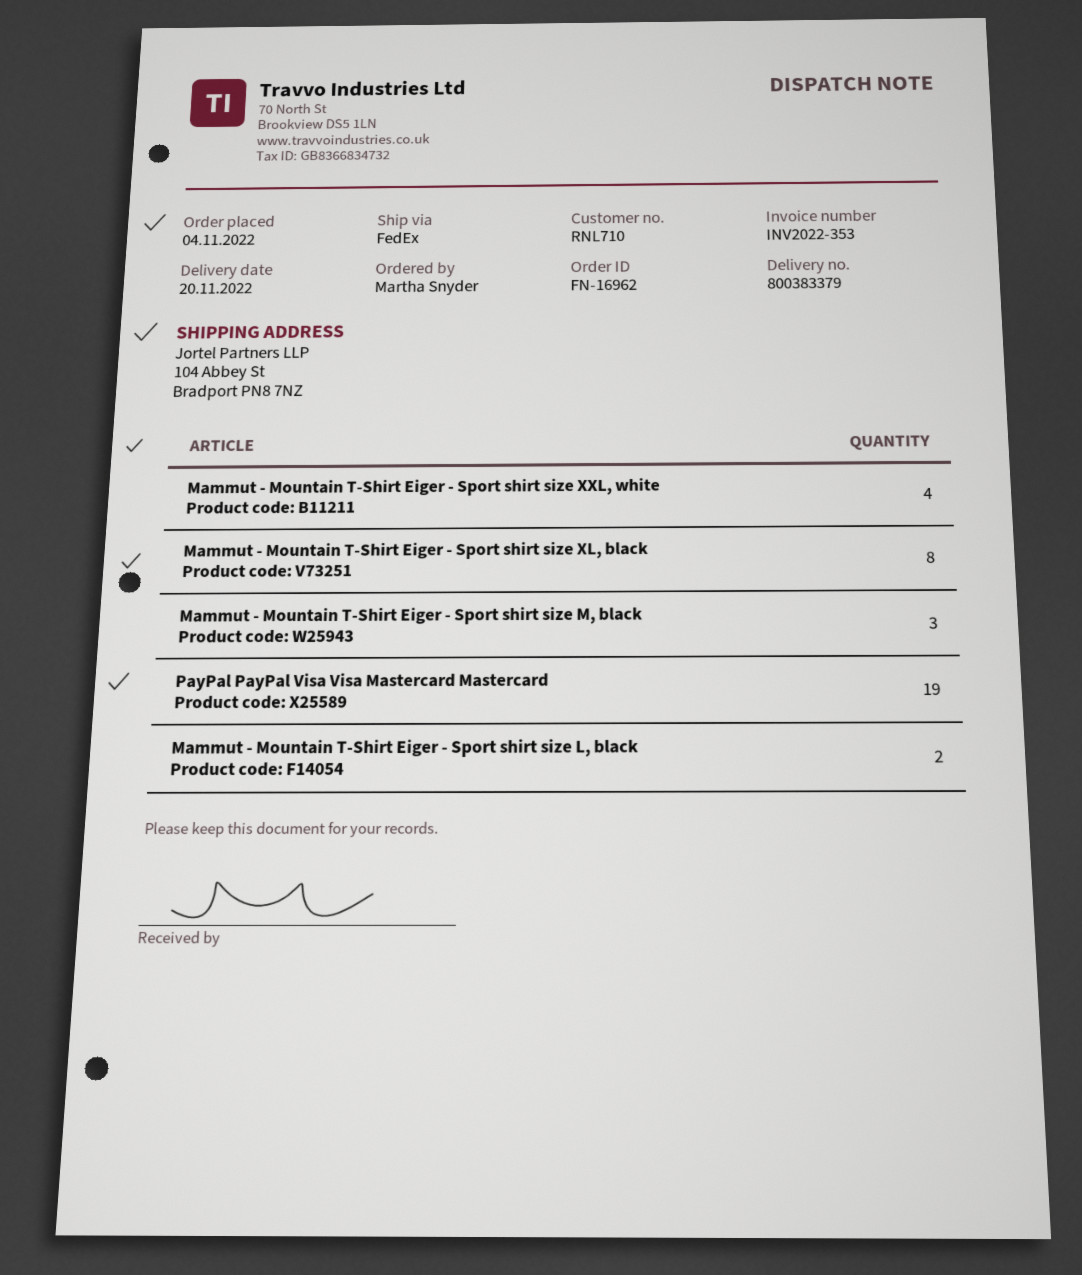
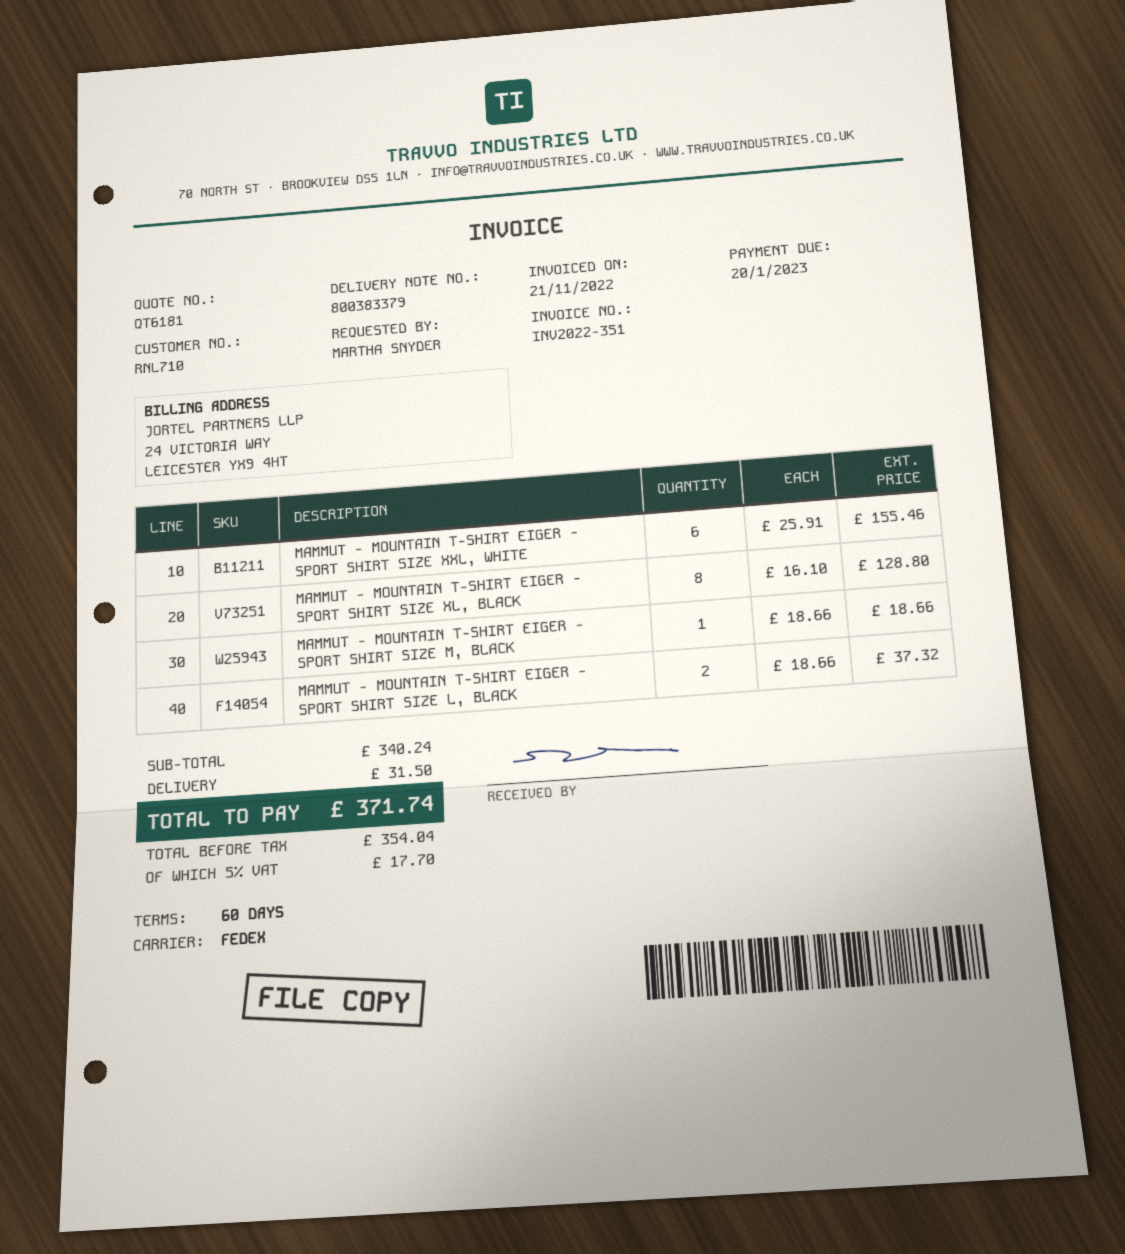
invoice number: INV2022-353 -> INV2022-351
Mammut - Mountain T-Shirt Eiger - Sport shirt size XXL, white: 4 -> 6
Mammut - Mountain T-Shirt Eiger - Sport shirt size M, black: 3 -> 1
PayPal PayPal Visa Visa Mastercard Mastercard: 19 -> none

